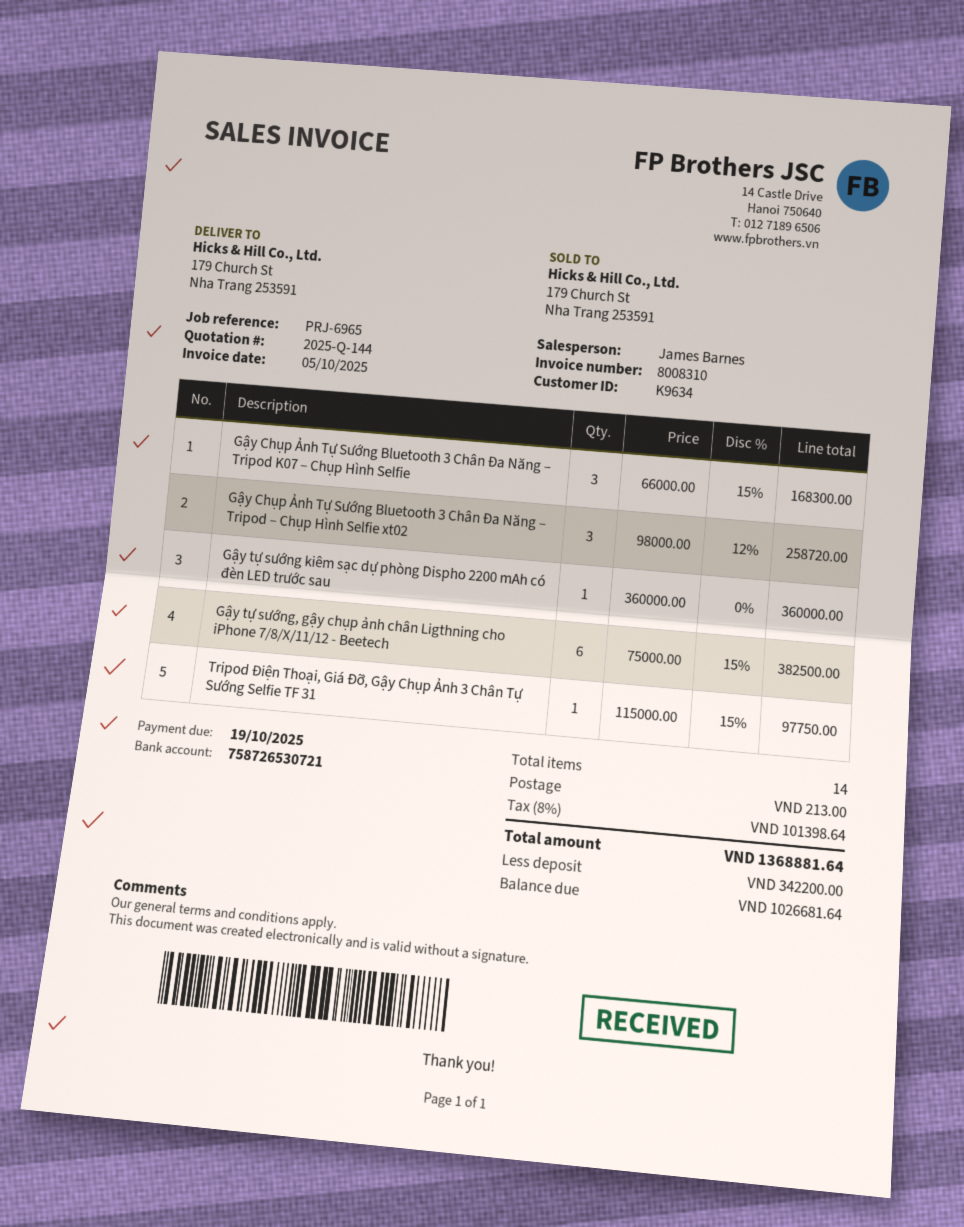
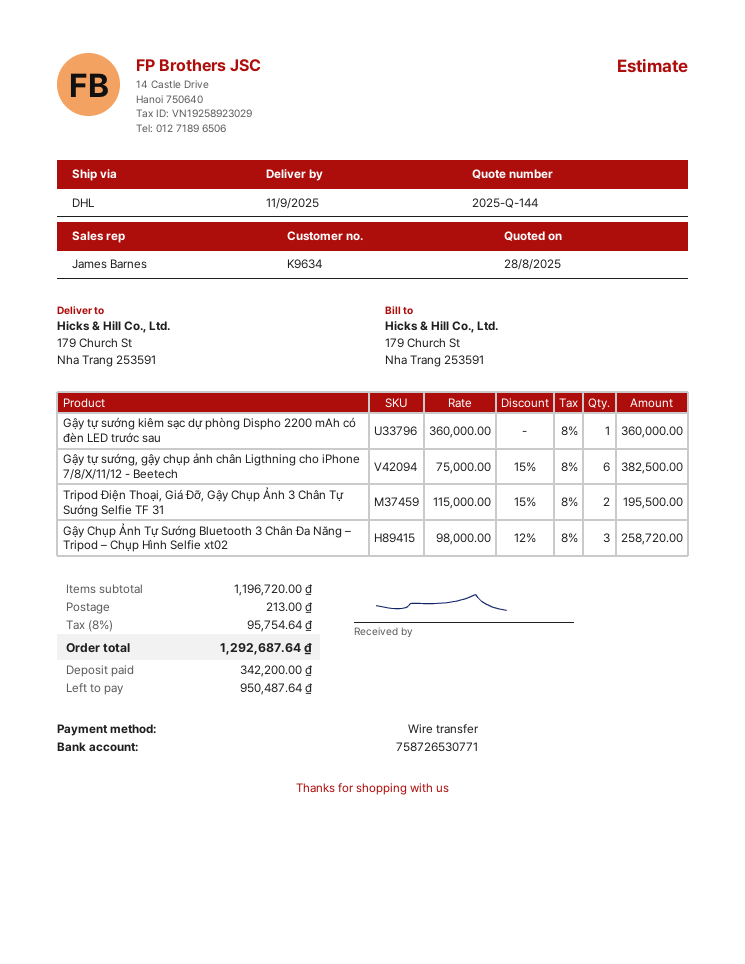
bank account: 758726530721 -> 758726530771
Gậy Chụp Ảnh Tự Sướng Bluetooth 3 Chân Đa Năng – Tripod K07 – Chụp Hình Selfie: 3 x 66000.00 - 15% = 168300.00 -> none
Tripod Điện Thoại, Giá Đỡ, Gậy Chụp Ảnh 3 Chân Tự Sướng Selfie TF 31: 1 x 115000.00 - 15% = 97750.00 -> 2 x 115000.00 - 15% = 195500.00
tax: 8% = 101398.64 -> 8% = 95754.64
total: 1368881.64 -> 1292687.64
balance: 1026681.64 -> 950487.64

